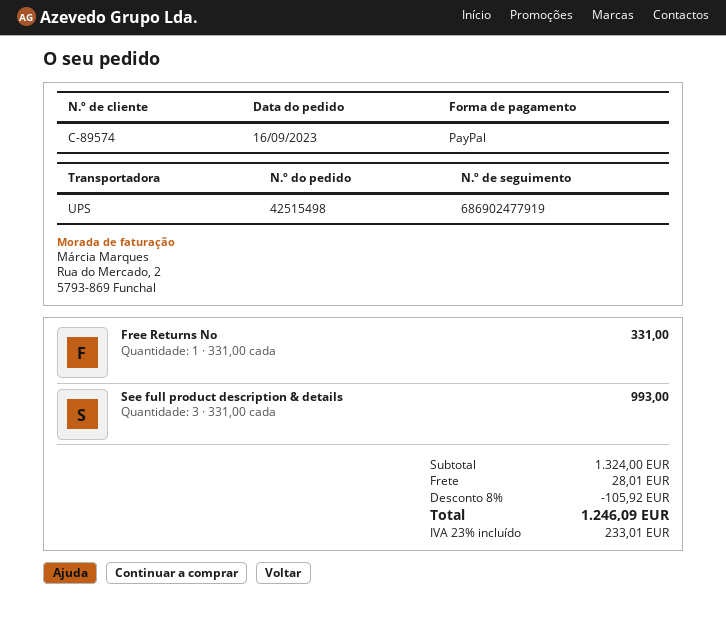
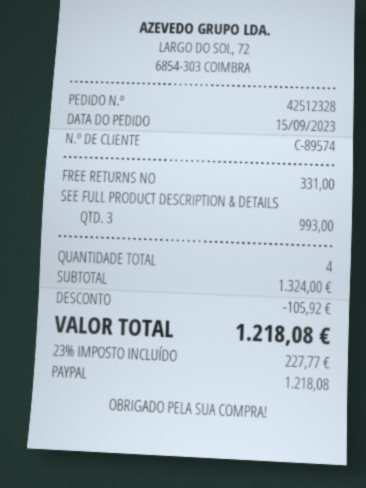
order number: 42515498 -> 42512328
order date: 2023-09-16 -> 2023-09-15
shipping: 28.01 -> none
tax: 23% = 233.01 -> 23% = 227.77
total: 1246.09 -> 1218.08

